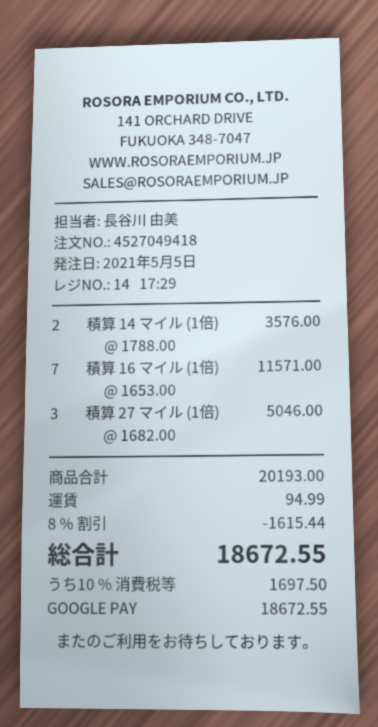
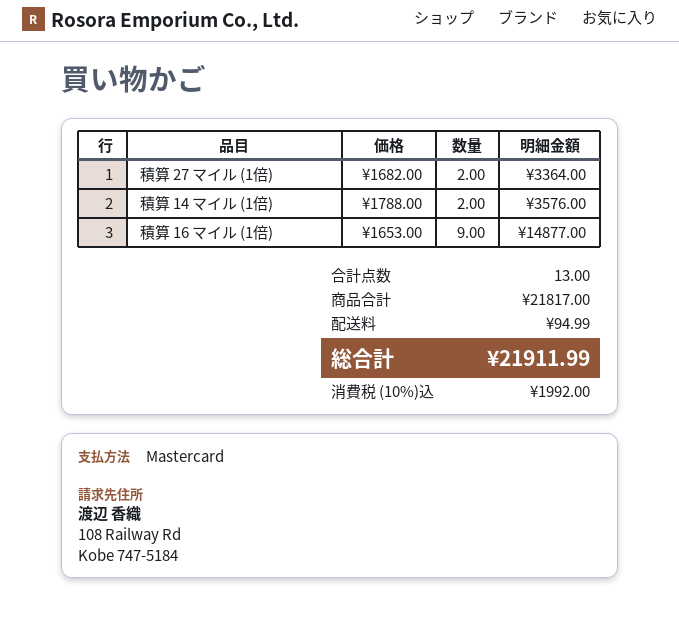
payment method: Google Pay -> Mastercard
積算 16 マイル (1倍): 7 x 1653.00 = 11571.00 -> 9 x 1653.00 = 14877.00
積算 27 マイル (1倍): 3 x 1682.00 = 5046.00 -> 2 x 1682.00 = 3364.00
subtotal: 20193.00 -> 21817.00
discount: 8% = 1615.44 -> none
tax: 10% = 1697.50 -> 10% = 1992.00
total: 18672.55 -> 21911.99

